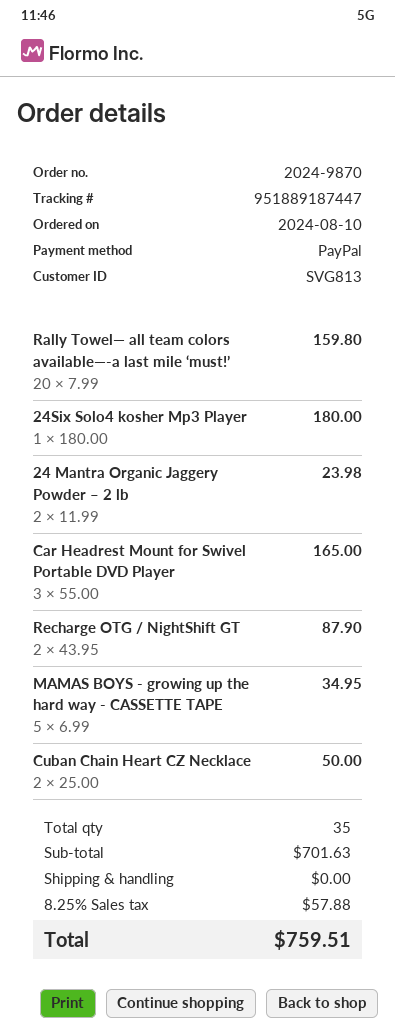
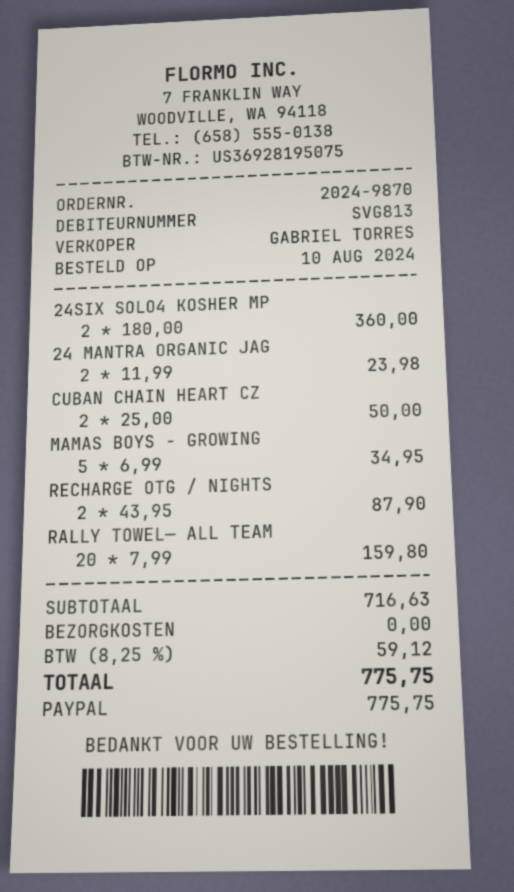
24Six Solo4 kosher Mp3 Player: 1 x 180.00 = 180.00 -> 2 x 180.00 = 360.00
Car Headrest Mount for Swivel Portable DVD Player: 3 x 55.00 = 165.00 -> none
subtotal: 701.63 -> 716.63
tax: 8.25% = 57.88 -> 8.25% = 59.12
total: 759.51 -> 775.75

